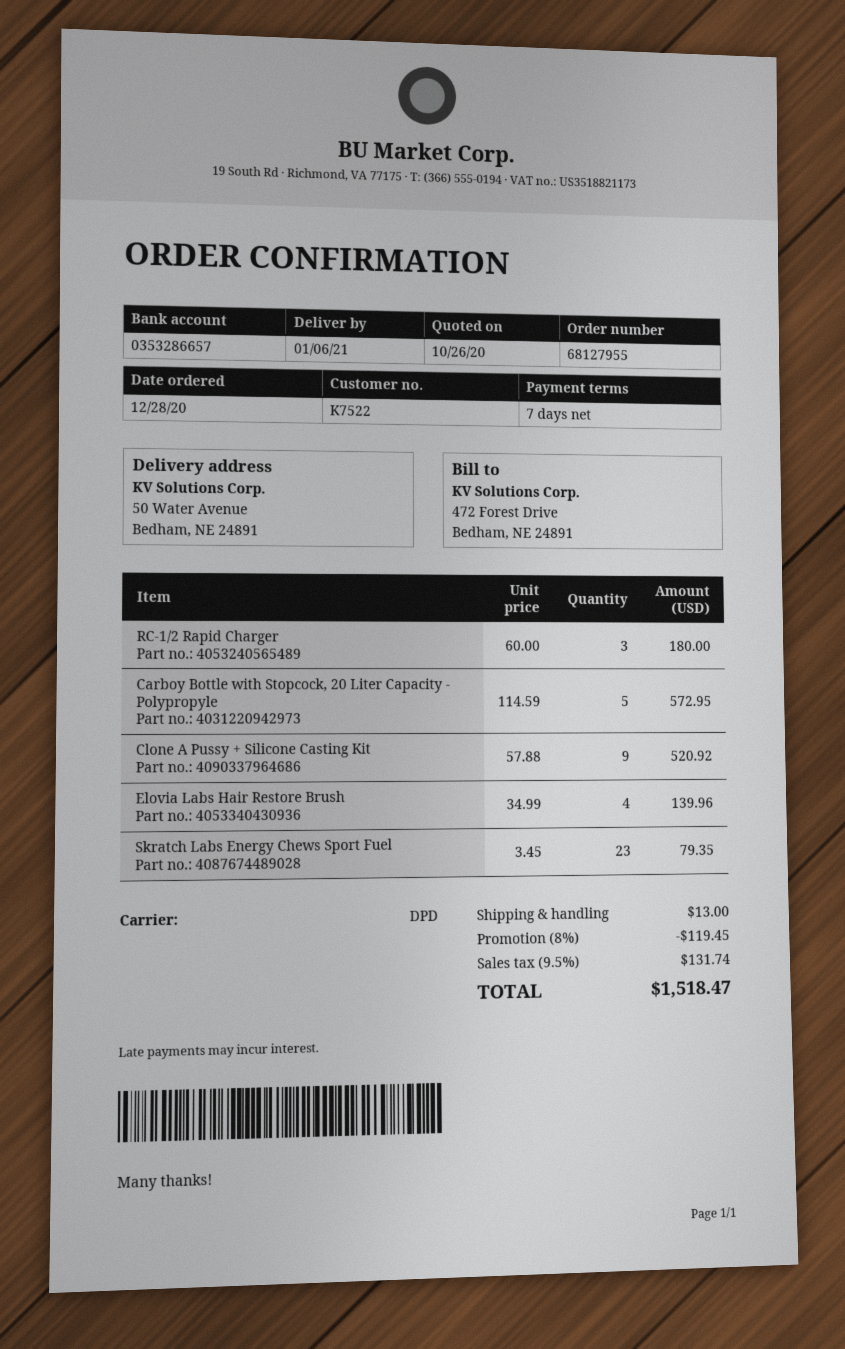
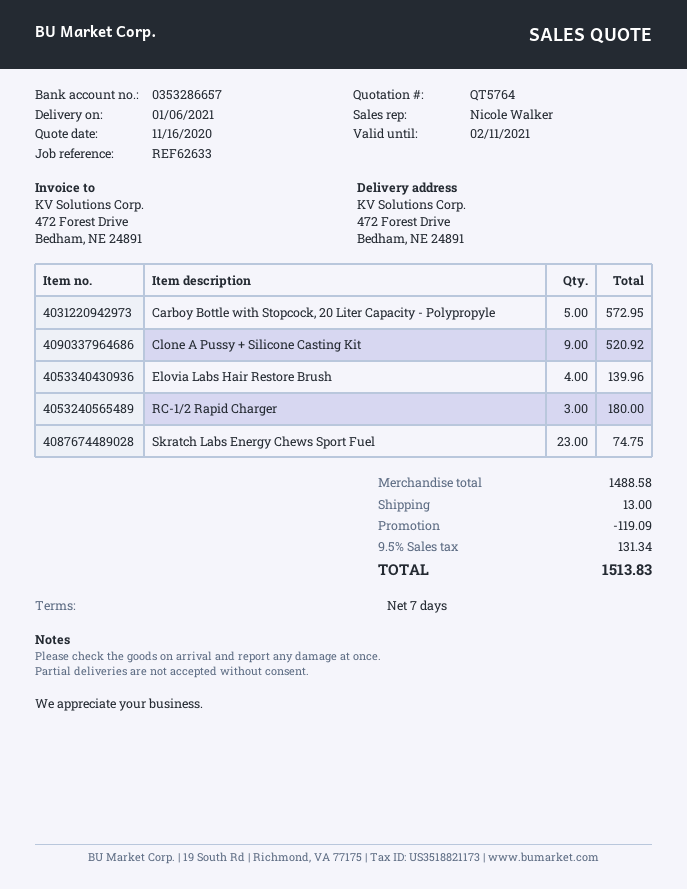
quote date: 2020-10-26 -> 2020-11-16
ship to: 50 Water Avenue, Bedham, NE 24891 -> 472 Forest Drive, Bedham, NE 24891
Skratch Labs Energy Chews Sport Fuel: 23 for 79.35 -> 23 for 74.75
discount: 119.45 -> 119.09
tax: 9.5% = 131.74 -> 9.5% = 131.34
total: 1518.47 -> 1513.83

